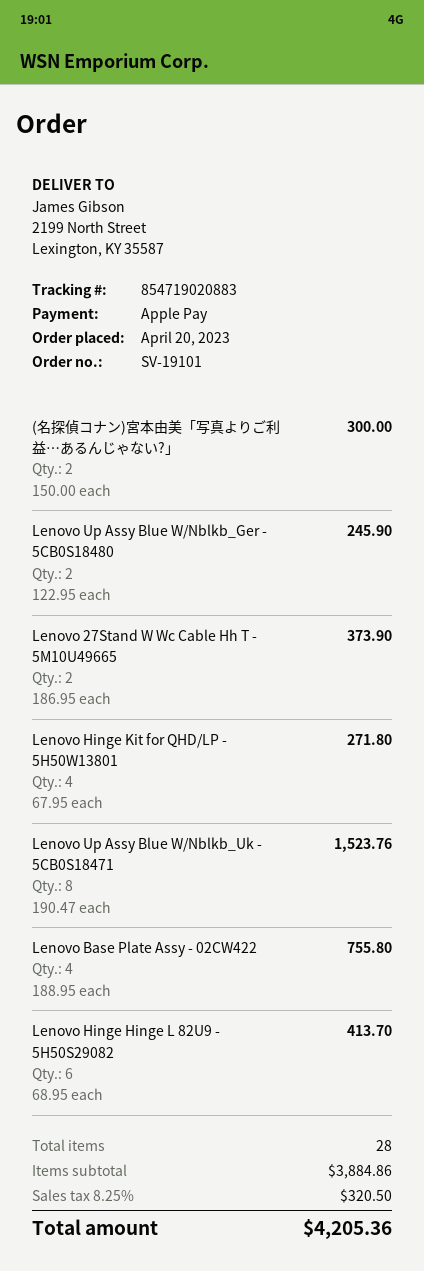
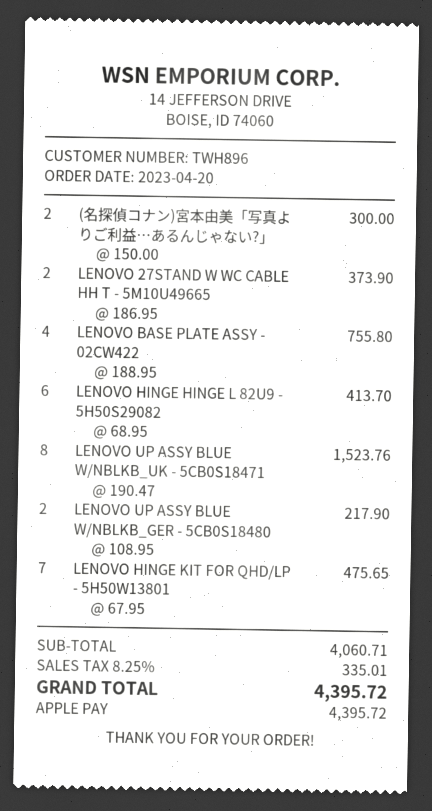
Lenovo Up Assy Blue W/Nblkb_Ger - 5CB0S18480: 2 x 122.95 = 245.90 -> 2 x 108.95 = 217.90
Lenovo Hinge Kit for QHD/LP - 5H50W13801: 4 x 67.95 = 271.80 -> 7 x 67.95 = 475.65
subtotal: 3884.86 -> 4060.71
tax: 8.25% = 320.50 -> 8.25% = 335.01
total: 4205.36 -> 4395.72

